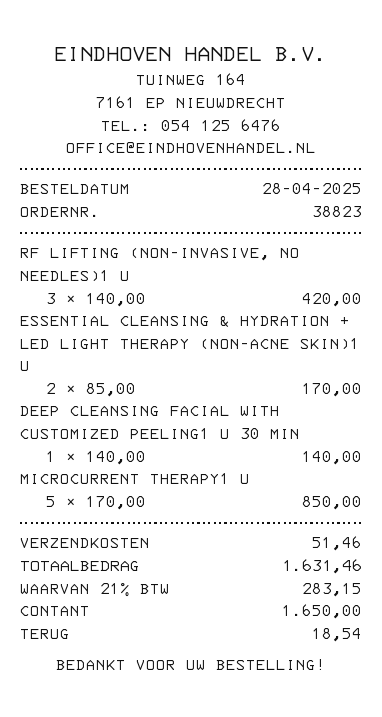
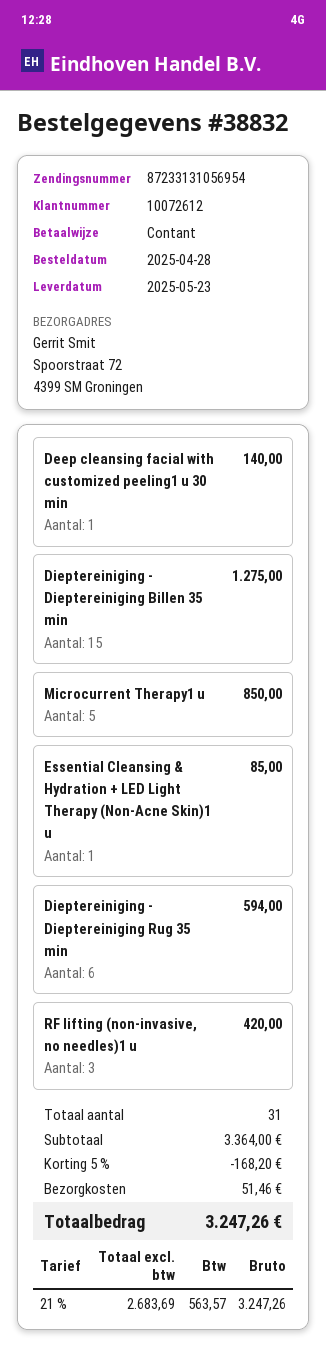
order number: 38823 -> 38832
ESSENTIAL CLEANSING & HYDRATION + LED LIGHT THERAPY (NON-ACNE SKIN)1 U: 2 for 170.00 -> 1 for 85.00
Dieptereiniging - Dieptereiniging Billen 35 min: none -> 15 for 1275.00
Dieptereiniging - Dieptereiniging Rug 35 min: none -> 6 for 594.00
discount: none -> 5% = 168.20
tax: 21% = 283.15 -> 21% = 563.57
total: 1631.46 -> 3247.26

